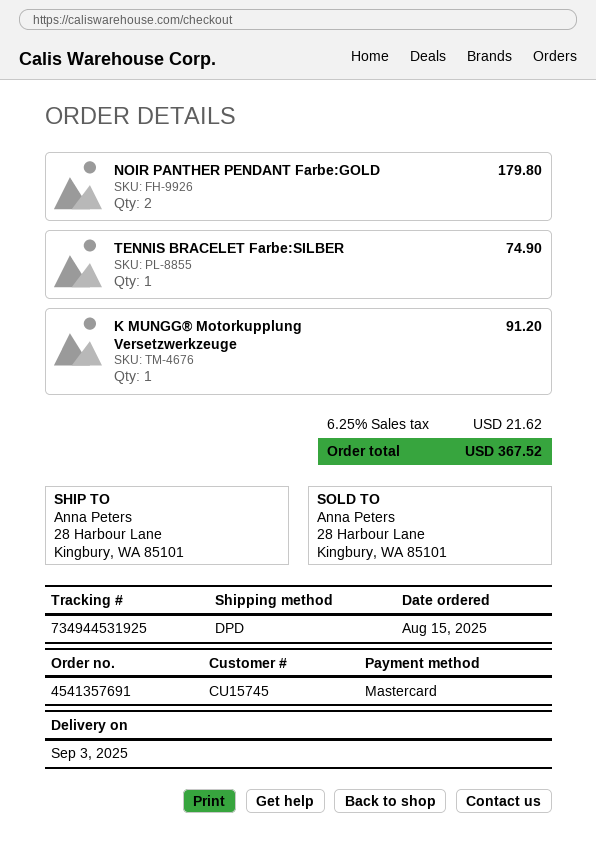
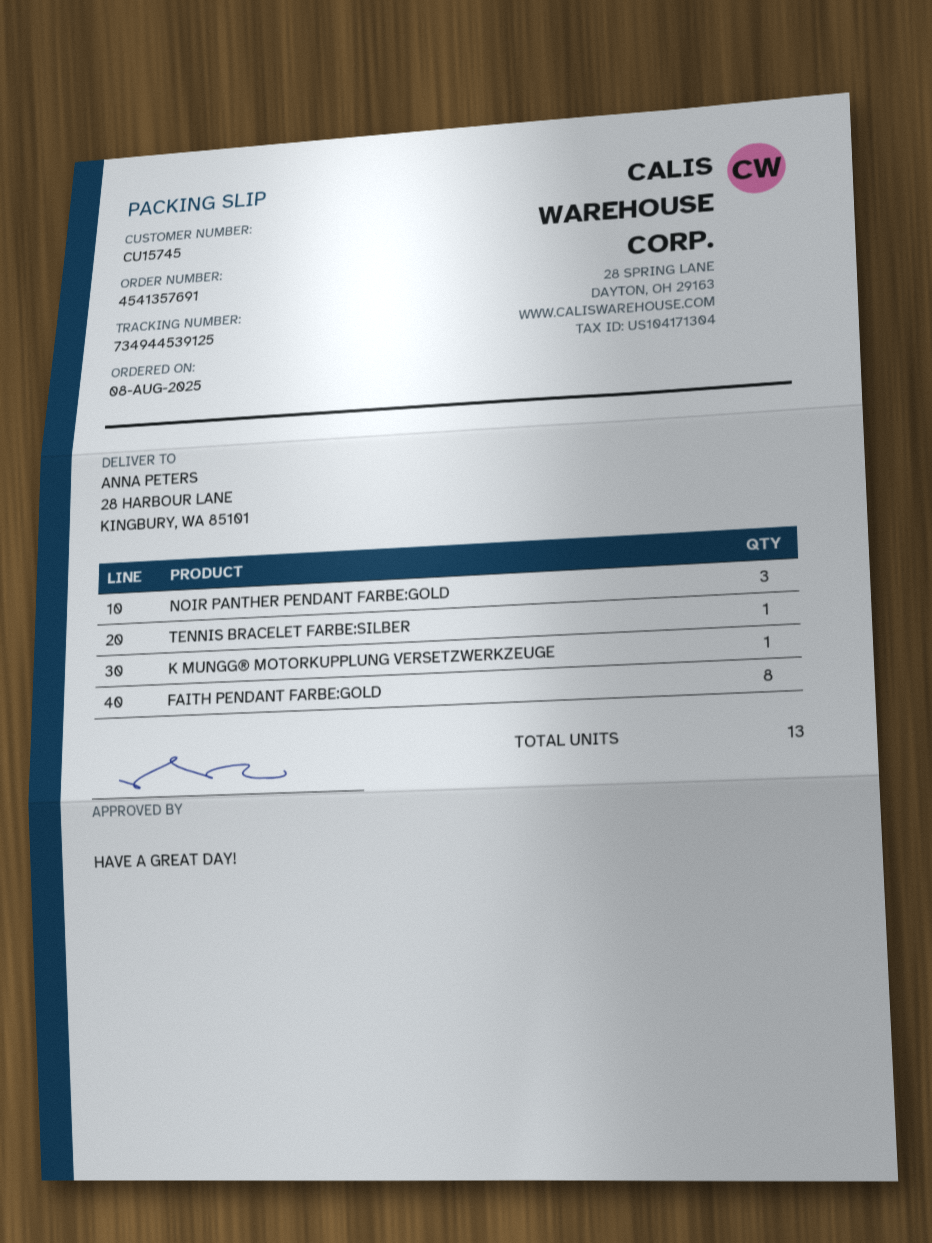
order date: 2025-08-15 -> 2025-08-08
tracking number: 734944531925 -> 734944539125
NOIR PANTHER PENDANT Farbe:GOLD: 2 -> 3
FAITH PENDANT FARBE:GOLD: none -> 8

